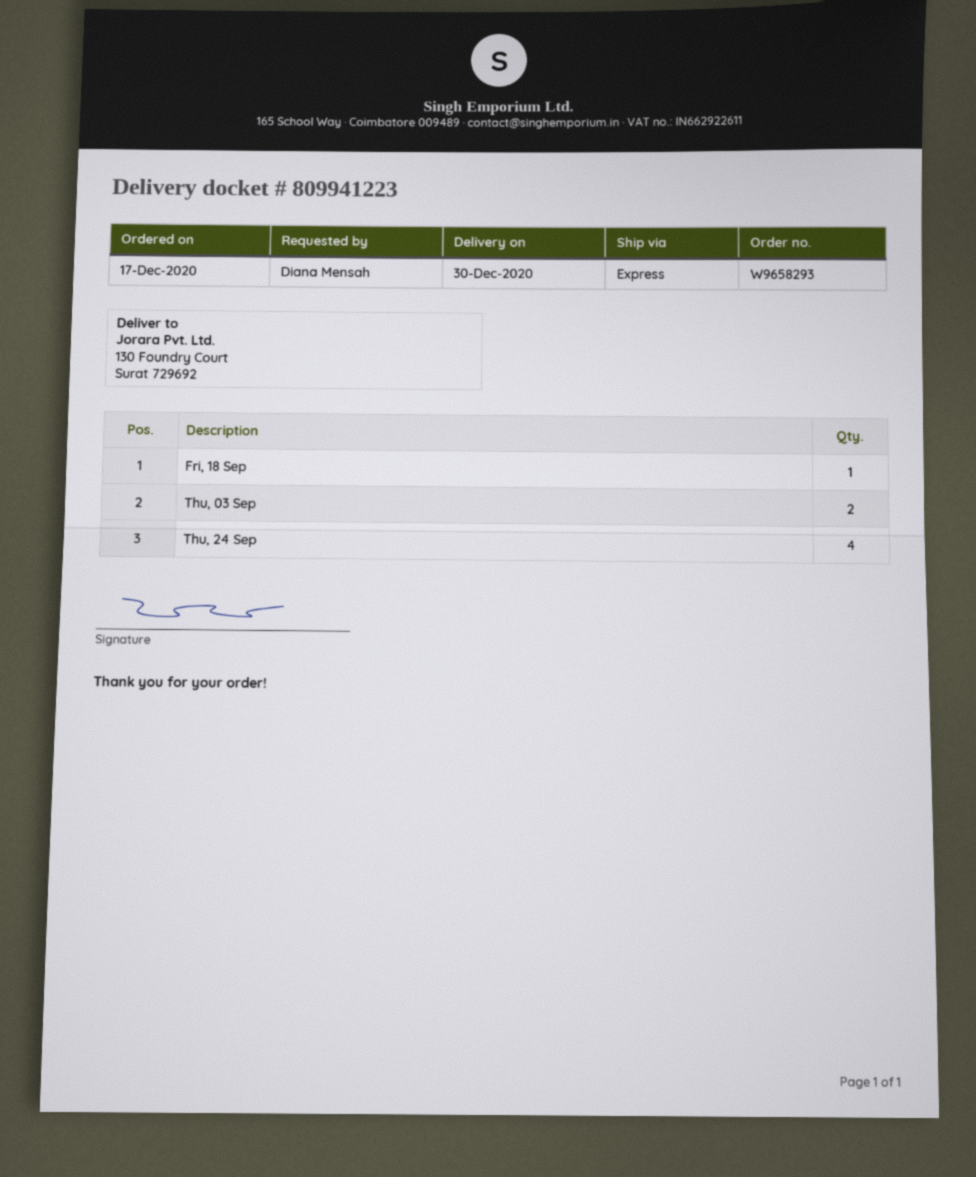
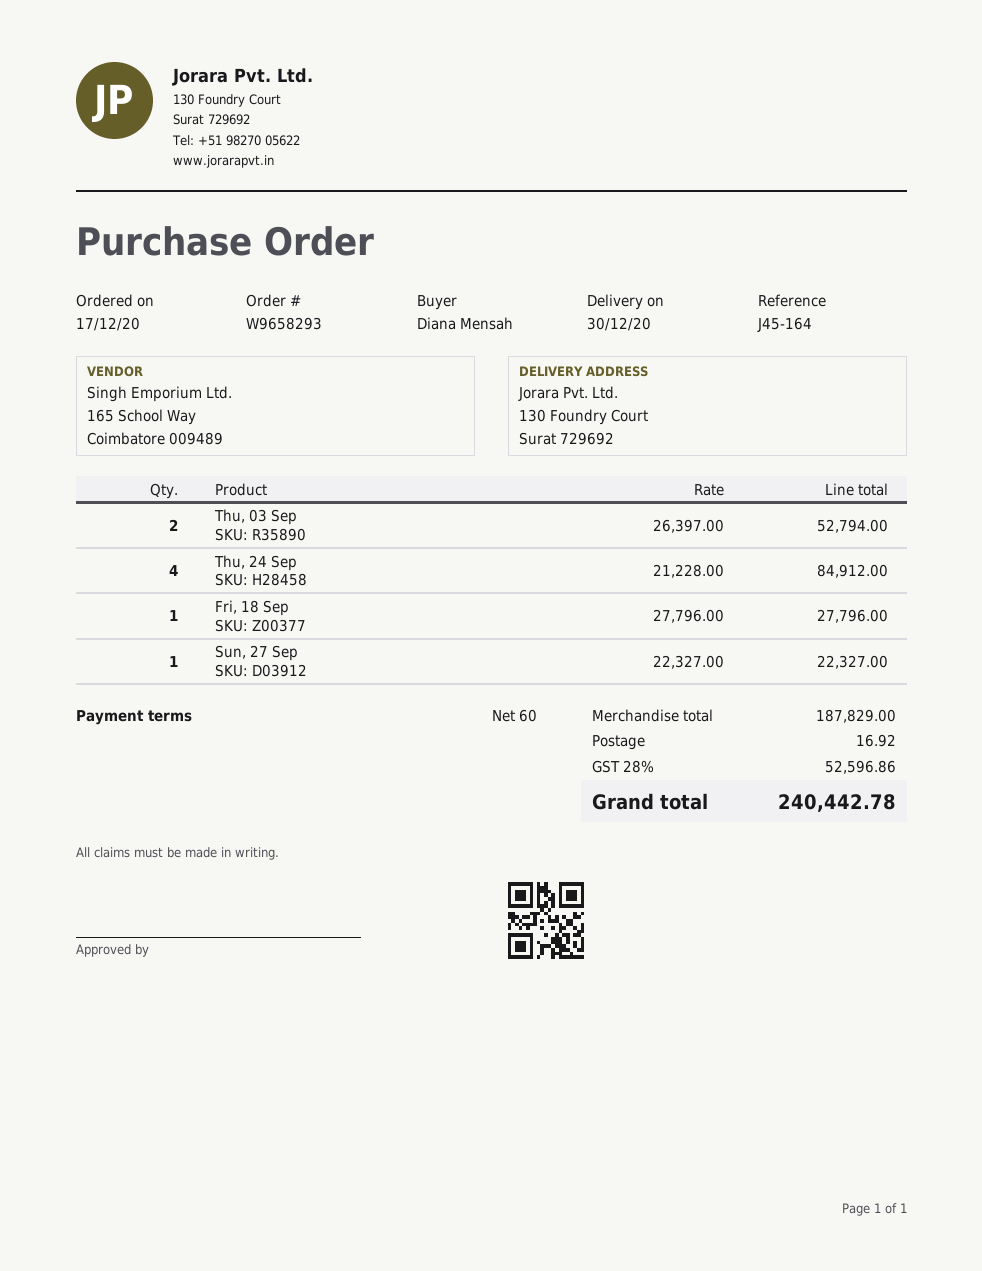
Sun, 27 Sep: none -> 1

